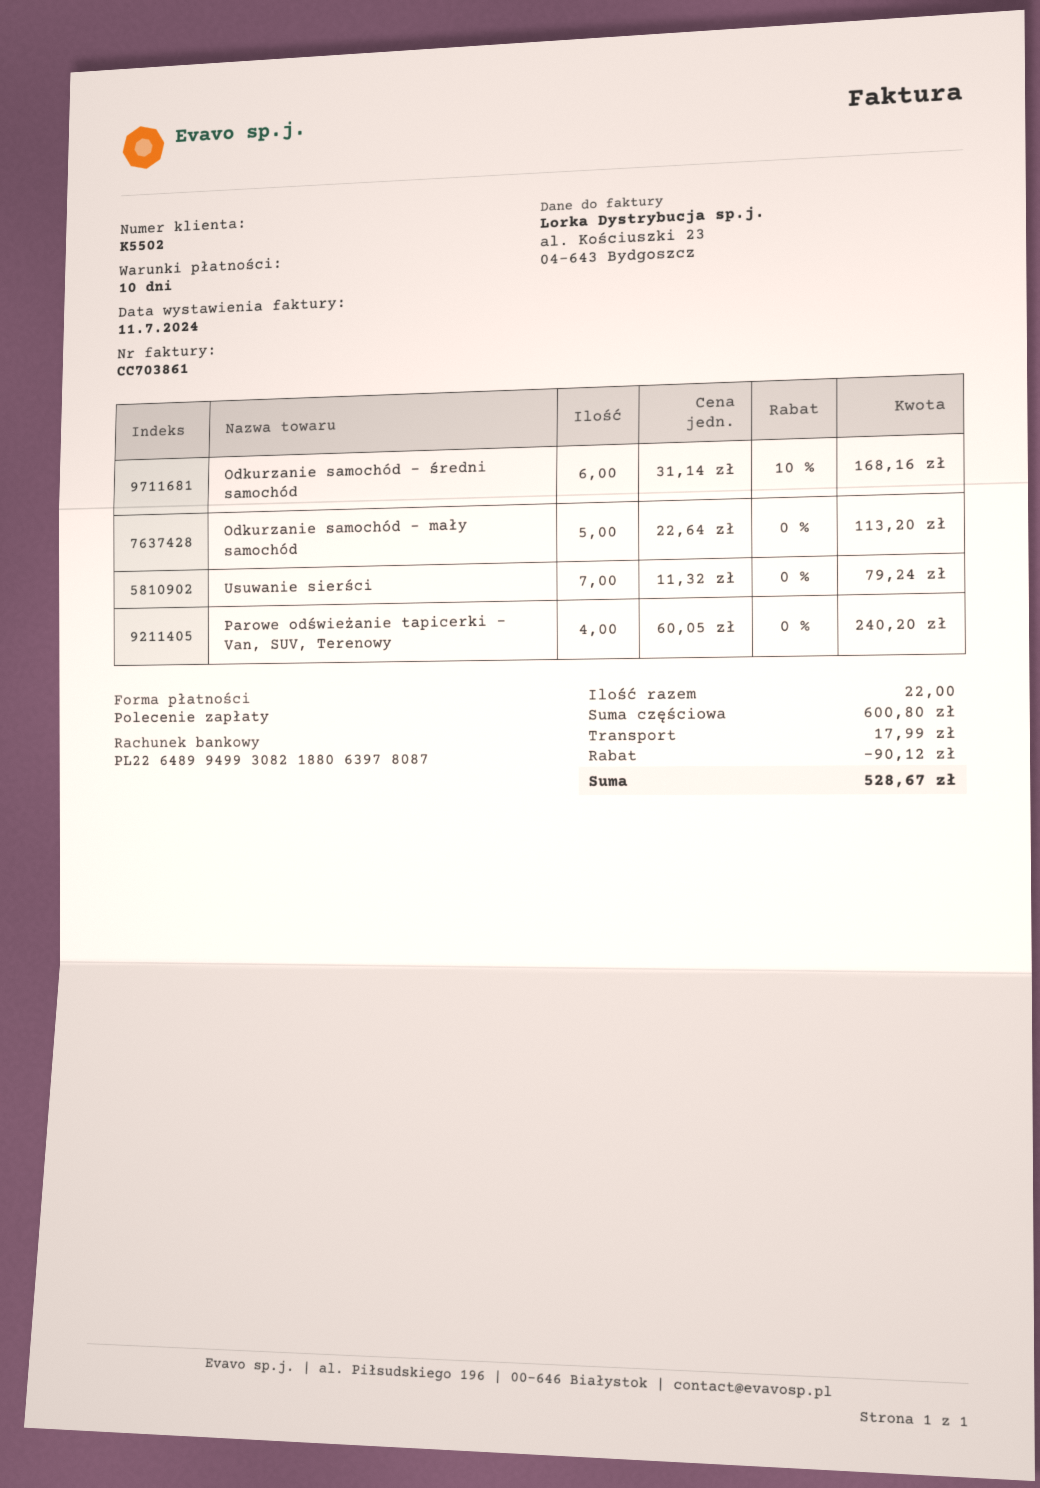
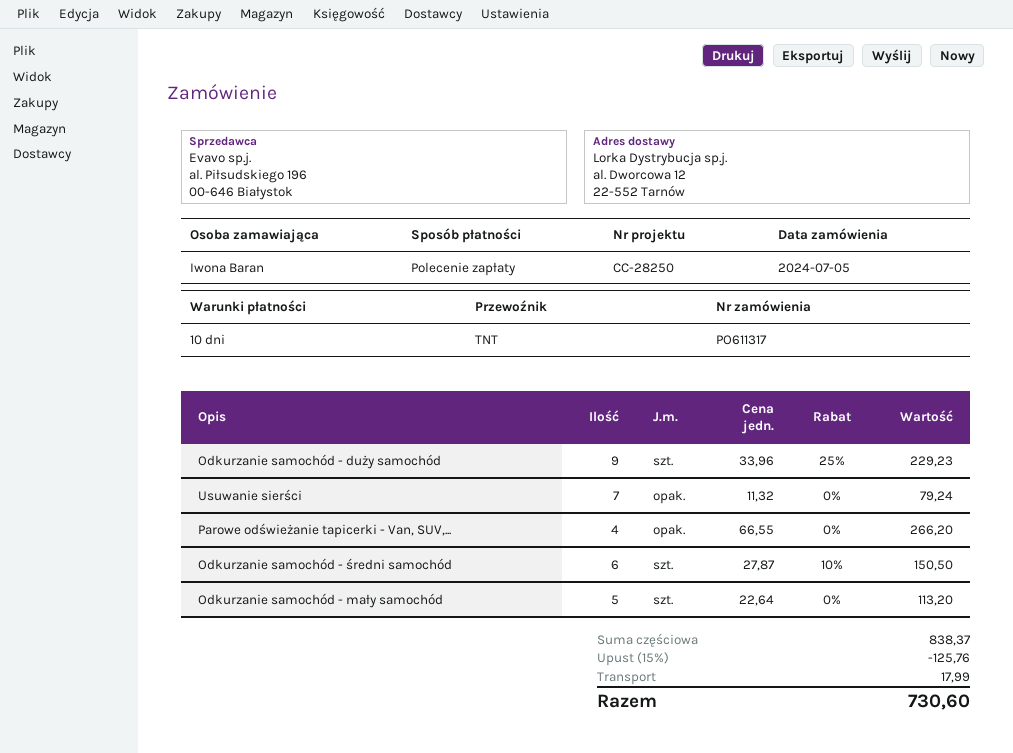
Odkurzanie samochód - średni samochód: 6 x 31.14 - 10% = 168.16 -> 6 x 27.87 - 10% = 150.50
Parowe odświeżanie tapicerki - Van, SUV, Terenowy: 4 x 60.05 = 240.20 -> 4 x 66.55 = 266.20
Odkurzanie samochód - duży samochód: none -> 9 x 33.96 - 25% = 229.23
subtotal: 600.80 -> 838.37
discount: 90.12 -> 125.76
total: 528.67 -> 730.60

